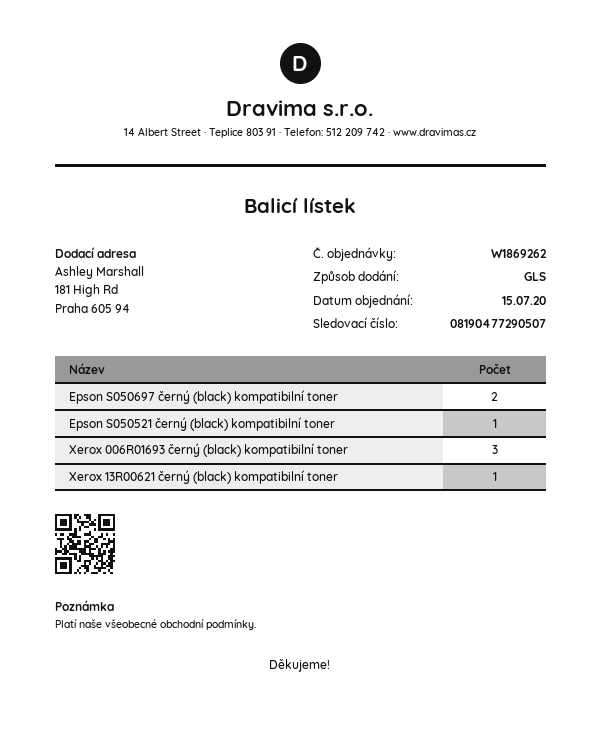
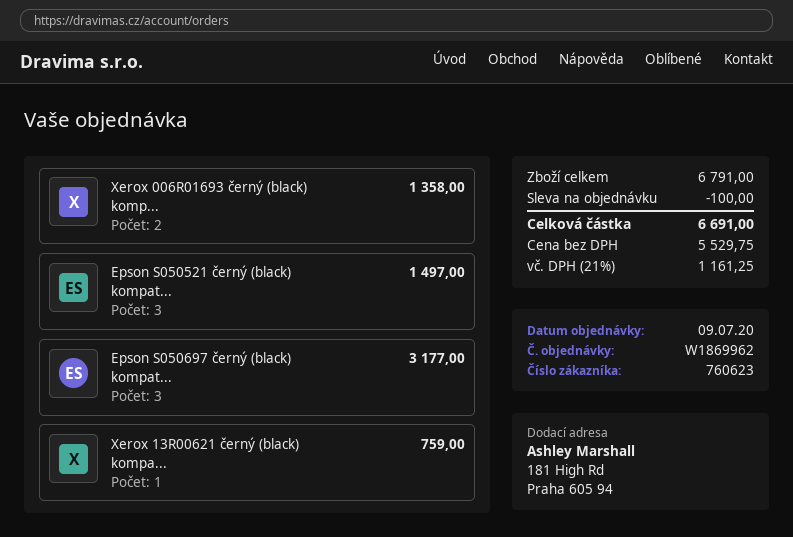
order number: W1869262 -> W1869962
order date: 2020-07-15 -> 2020-07-09
Epson S050697 černý (black) kompatibilní toner: 2 -> 3
Epson S050521 černý (black) kompatibilní toner: 1 -> 3
Xerox 006R01693 černý (black) kompatibilní toner: 3 -> 2

